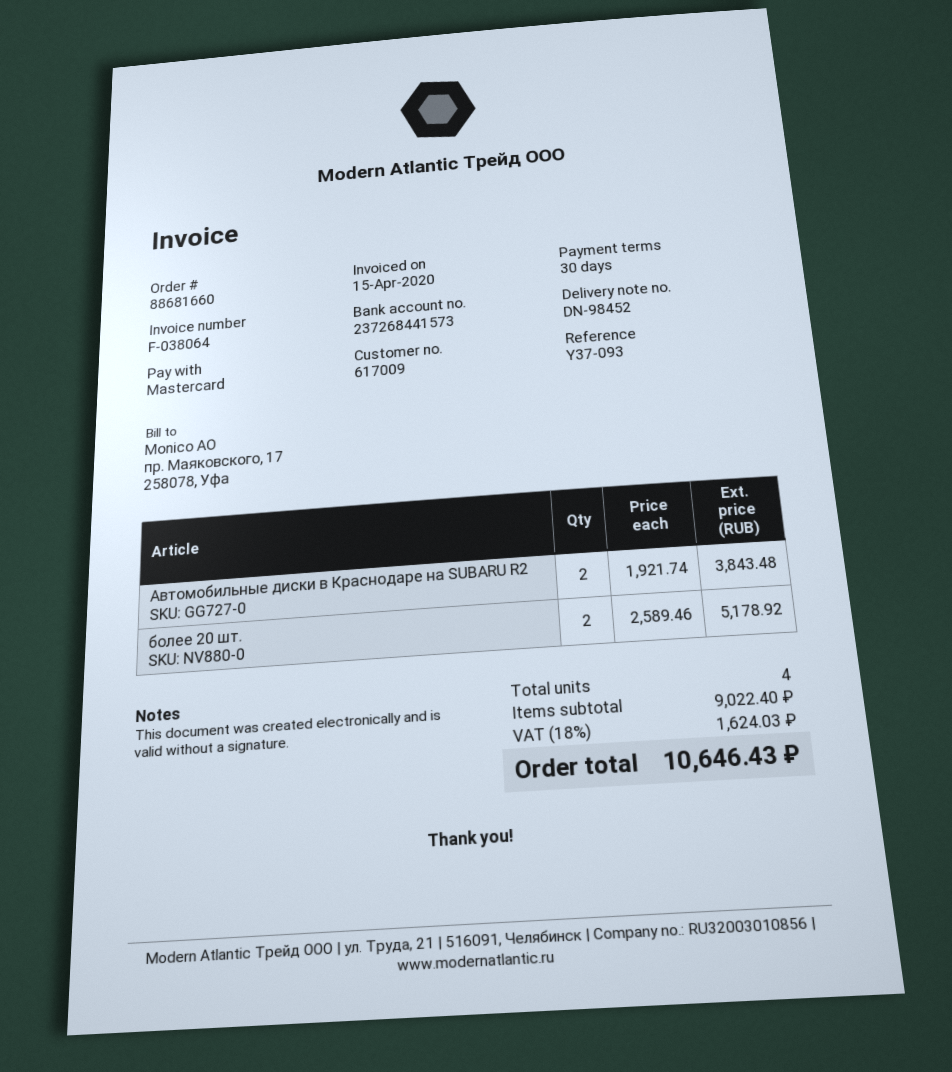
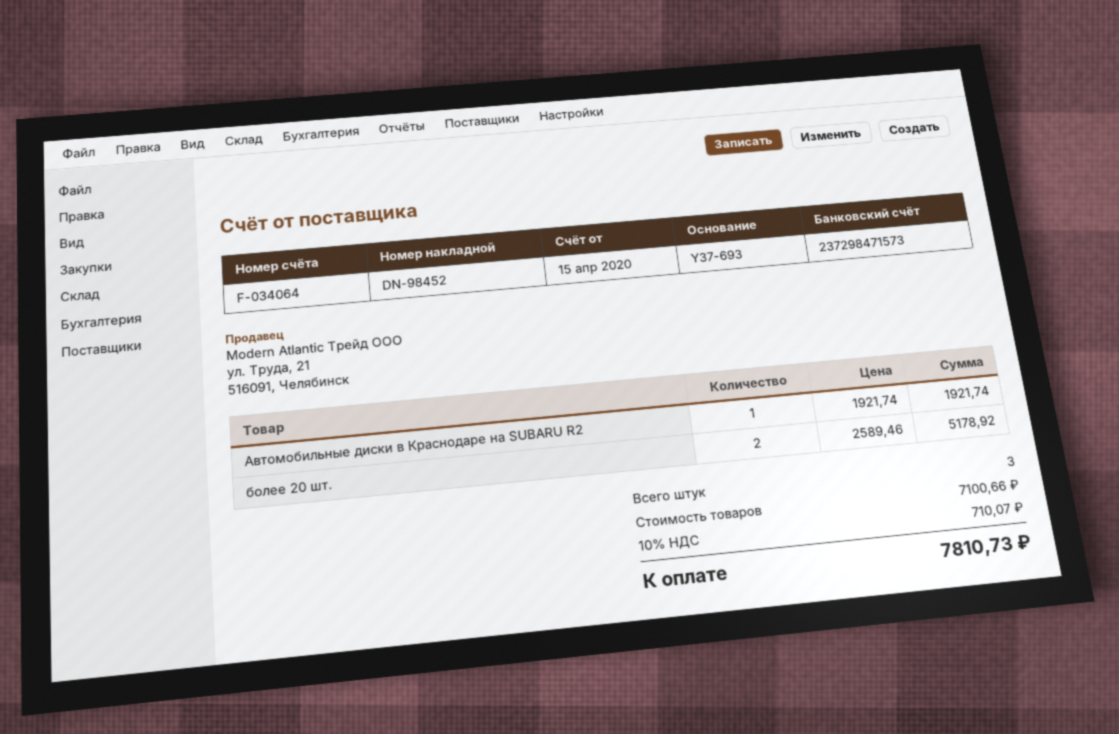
invoice number: F-038064 -> F-034064
reference: Y37-093 -> Y37-693
bank account: 237268441573 -> 237298471573
Автомобильные диски в Краснодаре на SUBARU R2: 2 x 1921.74 = 3843.48 -> 1 x 1921.74 = 1921.74
total quantity: 4 -> 3
subtotal: 9022.40 -> 7100.66
tax: 18% = 1624.03 -> 10% = 710.07
total: 10646.43 -> 7810.73

